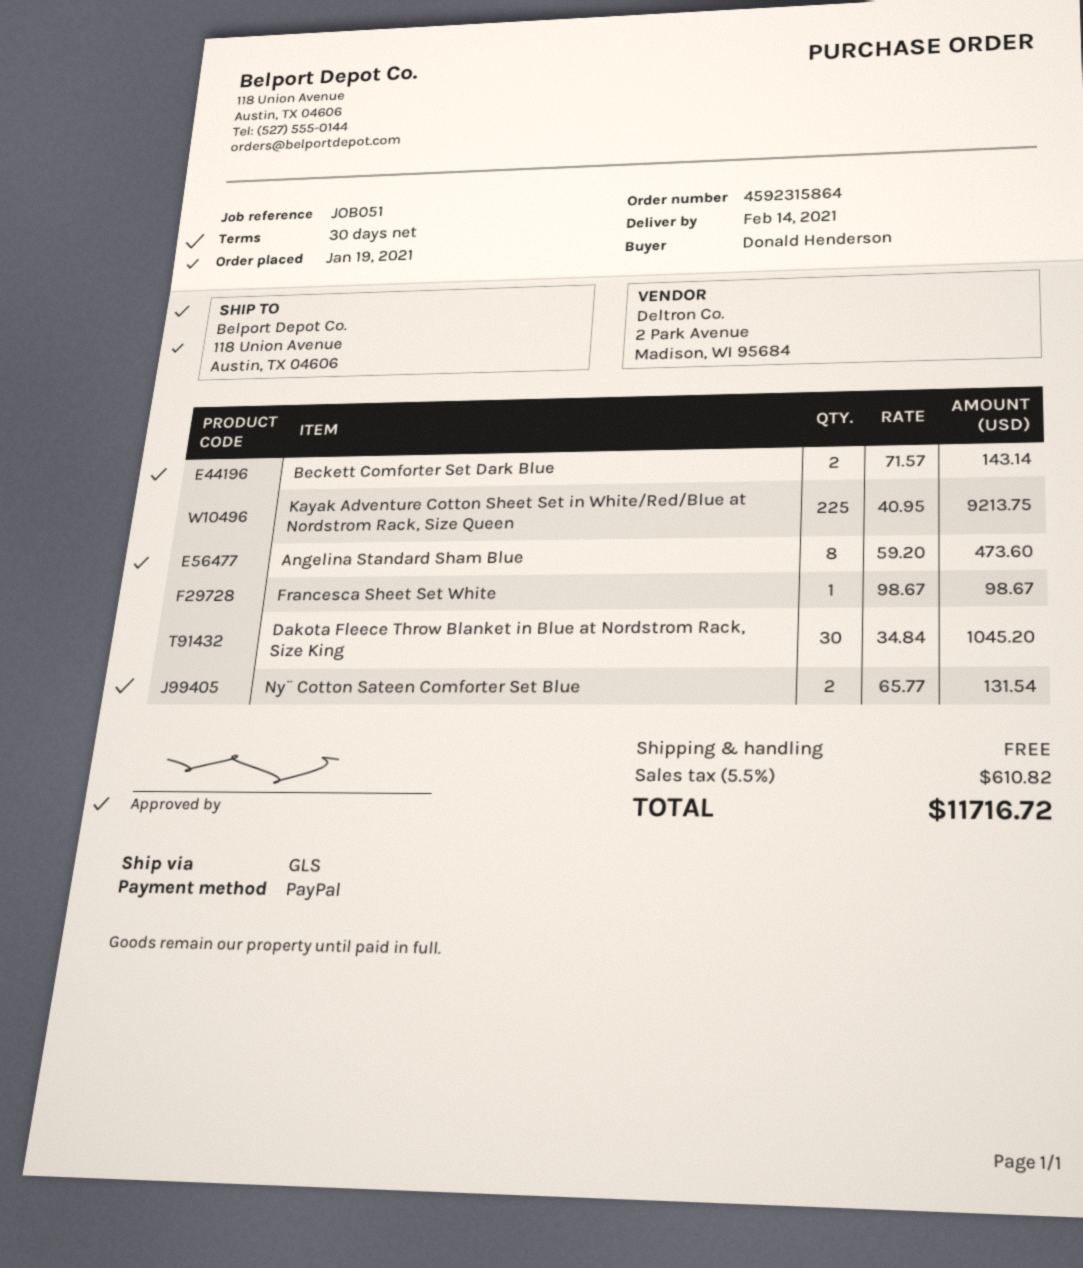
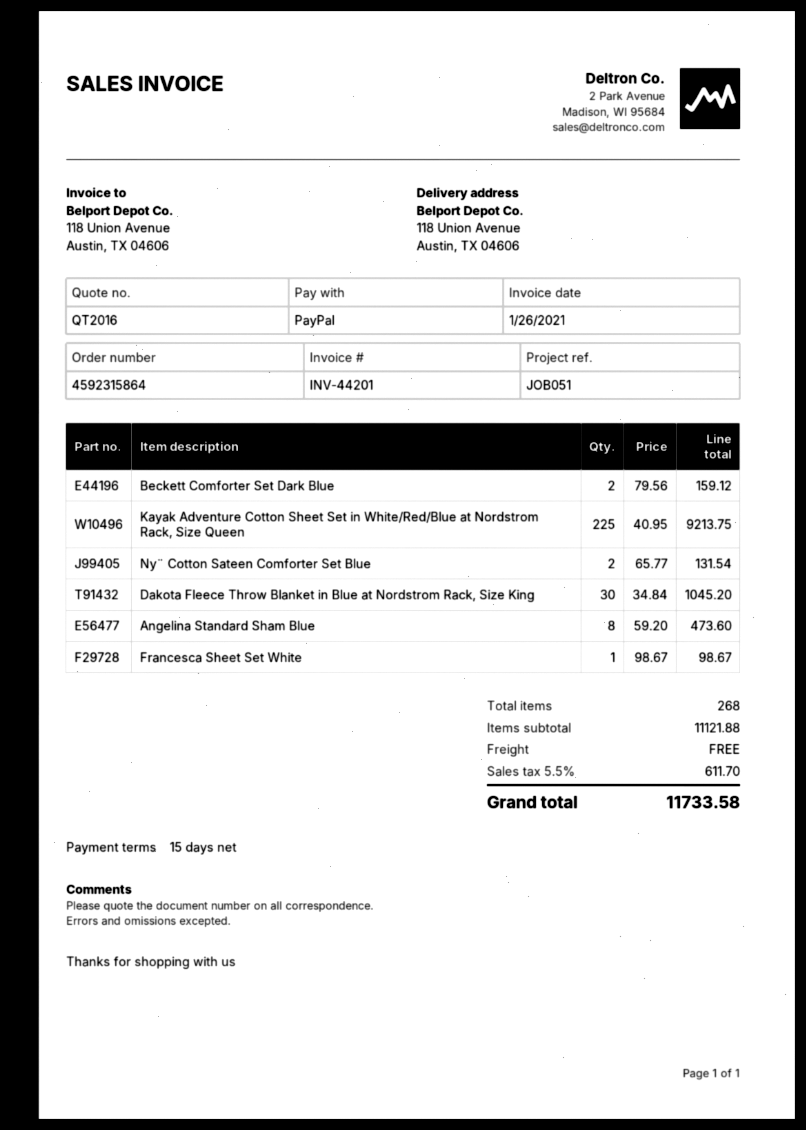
payment terms: 30 days -> 15 days
Beckett Comforter Set Dark Blue: 2 x 71.57 = 143.14 -> 2 x 79.56 = 159.12
tax: 5.5% = 610.82 -> 5.5% = 611.70
total: 11716.72 -> 11733.58

